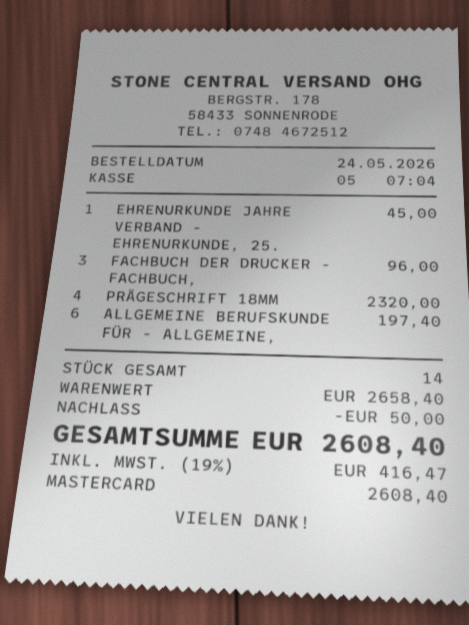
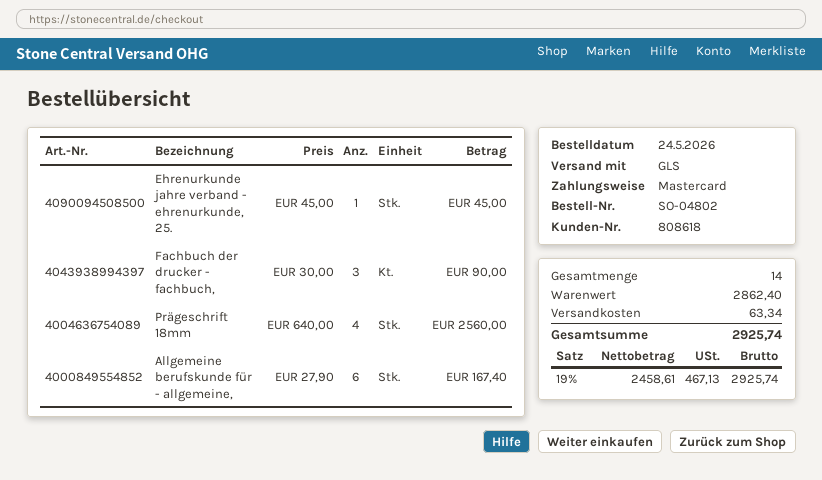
FACHBUCH DER DRUCKER - FACHBUCH,: 3 for 96.00 -> 3 for 90.00
PRÄGESCHRIFT 18MM: 4 for 2320.00 -> 4 for 2560.00
ALLGEMEINE BERUFSKUNDE FÜR - ALLGEMEINE,: 6 for 197.40 -> 6 for 167.40
subtotal: 2658.40 -> 2862.40
discount: 50.00 -> none
shipping: none -> 63.34
tax: 19% = 416.47 -> 19% = 467.13
total: 2608.40 -> 2925.74

